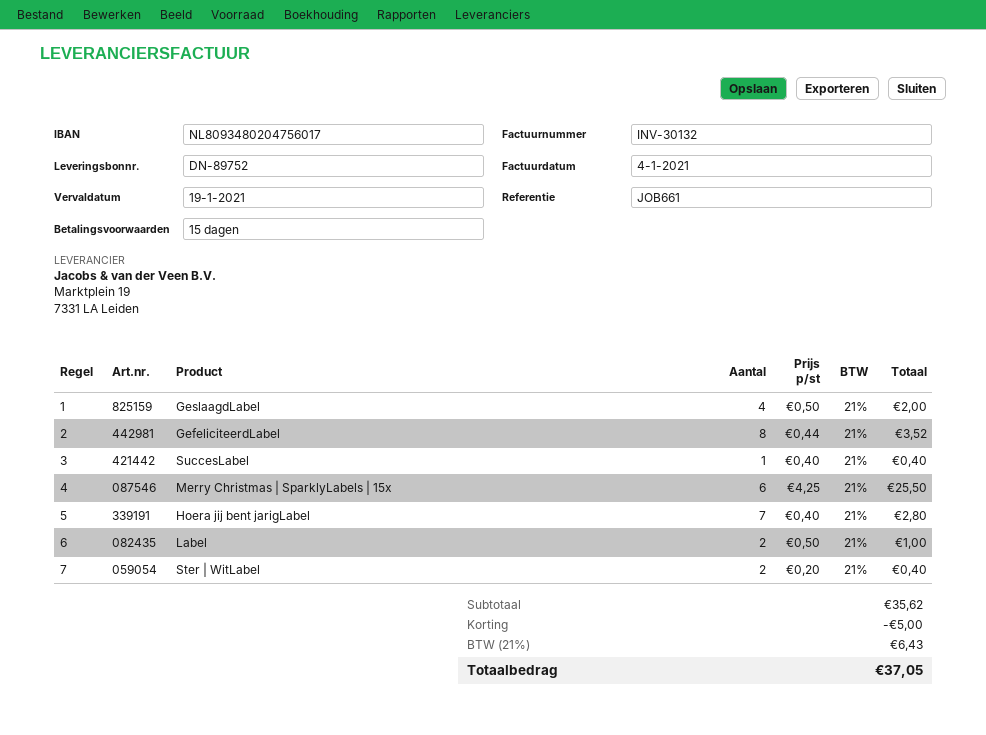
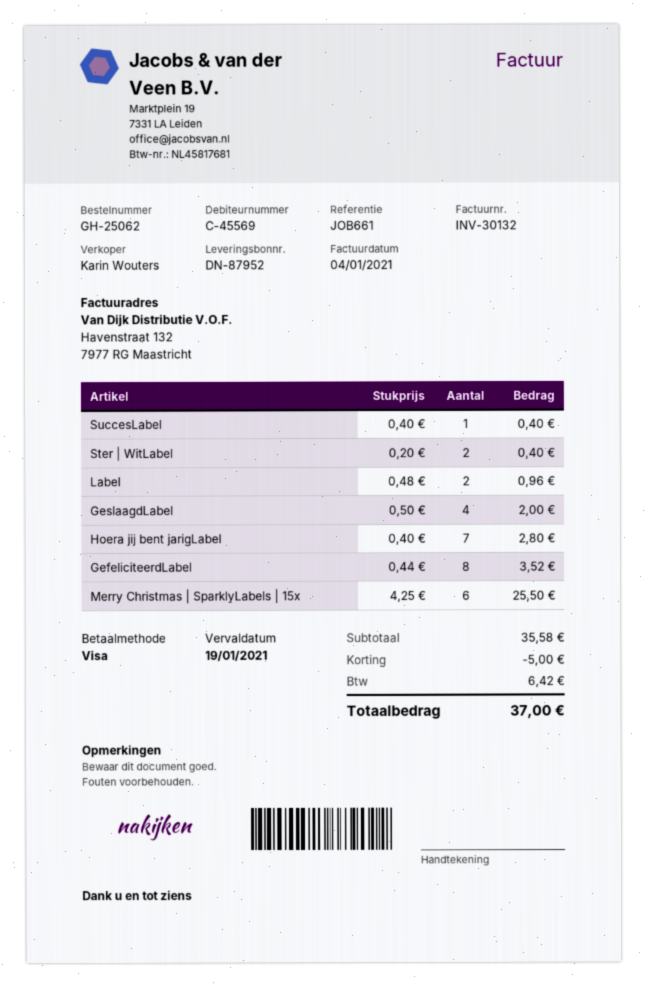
delivery note number: DN-89752 -> DN-87952
Label: 2 x 0.50 = 1.00 -> 2 x 0.48 = 0.96
subtotal: 35.62 -> 35.58
tax: 6.43 -> 6.42
total: 37.05 -> 37.00

